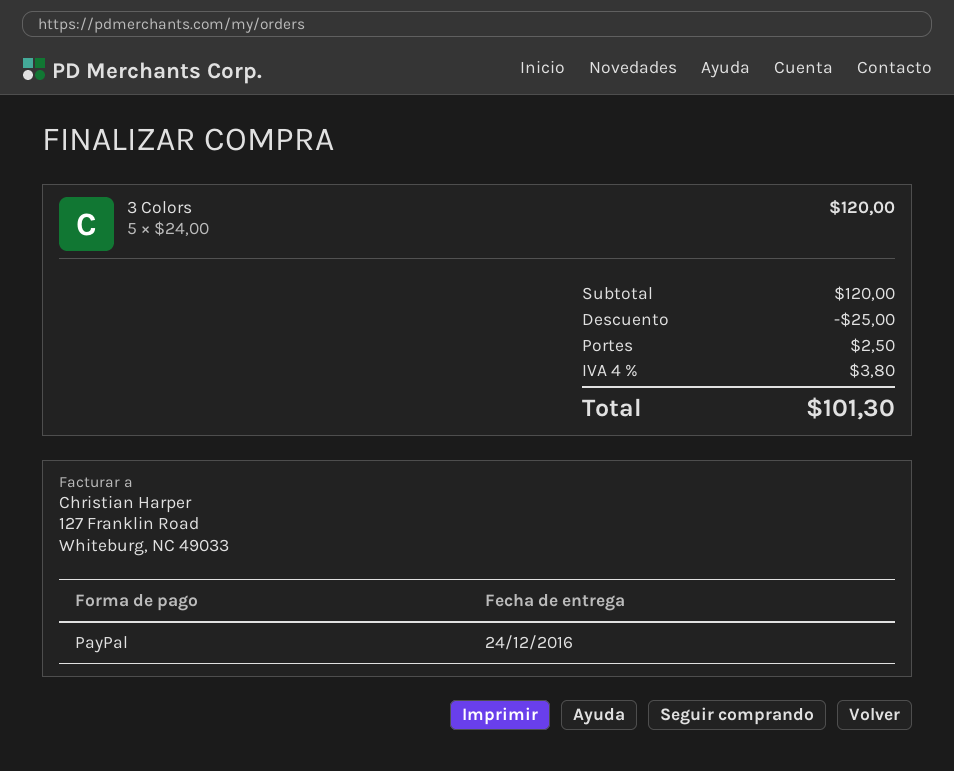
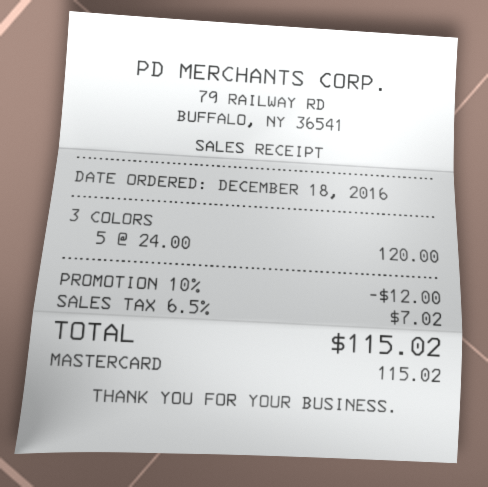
payment method: PayPal -> Mastercard
discount: 25.00 -> 12.00
shipping: 2.50 -> none
tax: 4% = 3.80 -> 6.5% = 7.02
total: 101.30 -> 115.02

